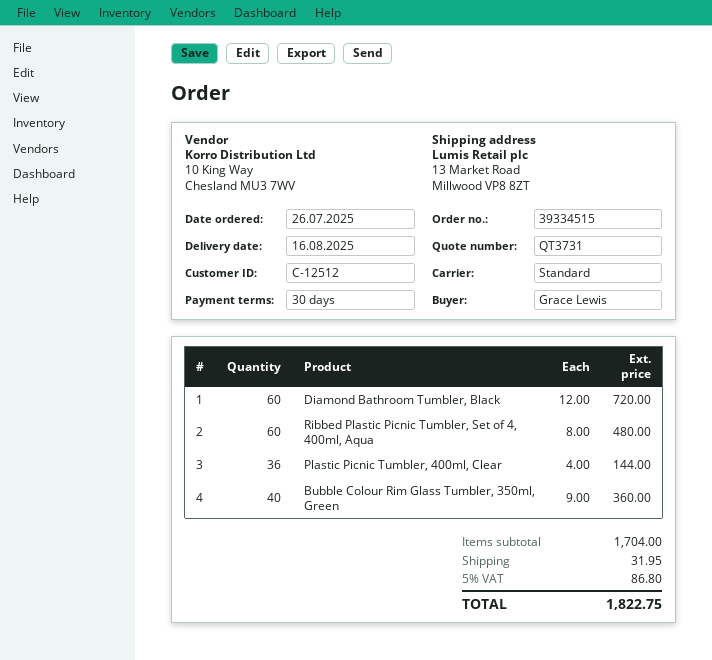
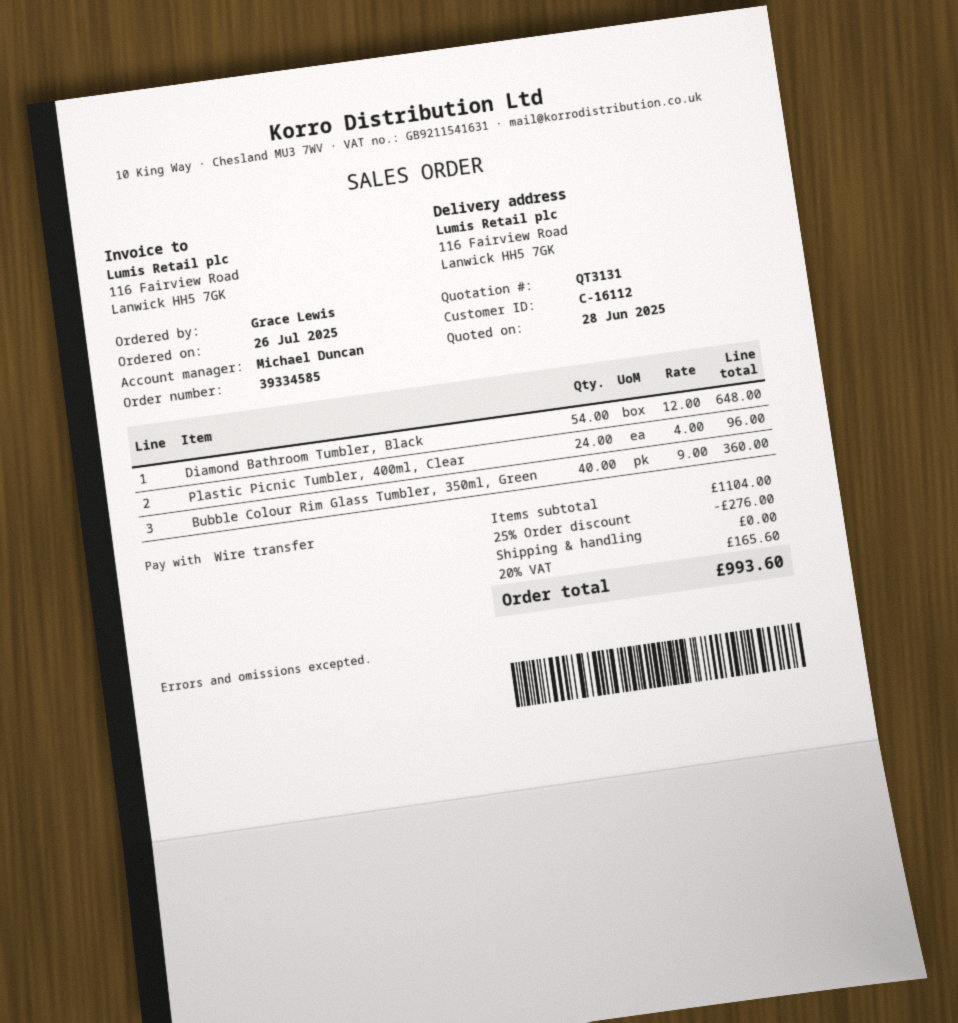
quote number: QT3731 -> QT3131
order number: 39334515 -> 39334585
customer number: C-12512 -> C-16112
ship to: 13 Market Road, Millwood VP8 8ZT -> 116 Fairview Road, Lanwick HH5 7GK
Diamond Bathroom Tumbler, Black: 60 x 12.00 = 720.00 -> 54 x 12.00 = 648.00
Ribbed Plastic Picnic Tumbler, Set of 4, 400ml, Aqua: 60 x 8.00 = 480.00 -> none
Plastic Picnic Tumbler, 400ml, Clear: 36 x 4.00 = 144.00 -> 24 x 4.00 = 96.00
subtotal: 1704.00 -> 1104.00
discount: none -> 25% = 276.00
shipping: 31.95 -> 0.00
tax: 5% = 86.80 -> 20% = 165.60
total: 1822.75 -> 993.60

